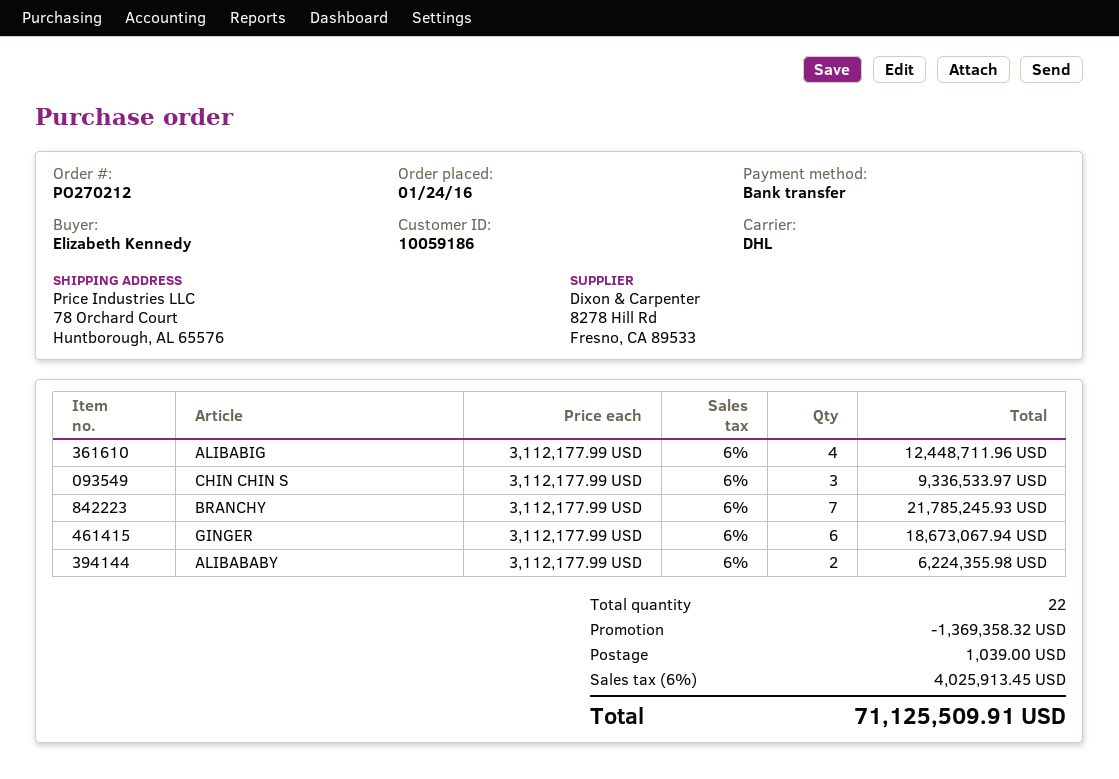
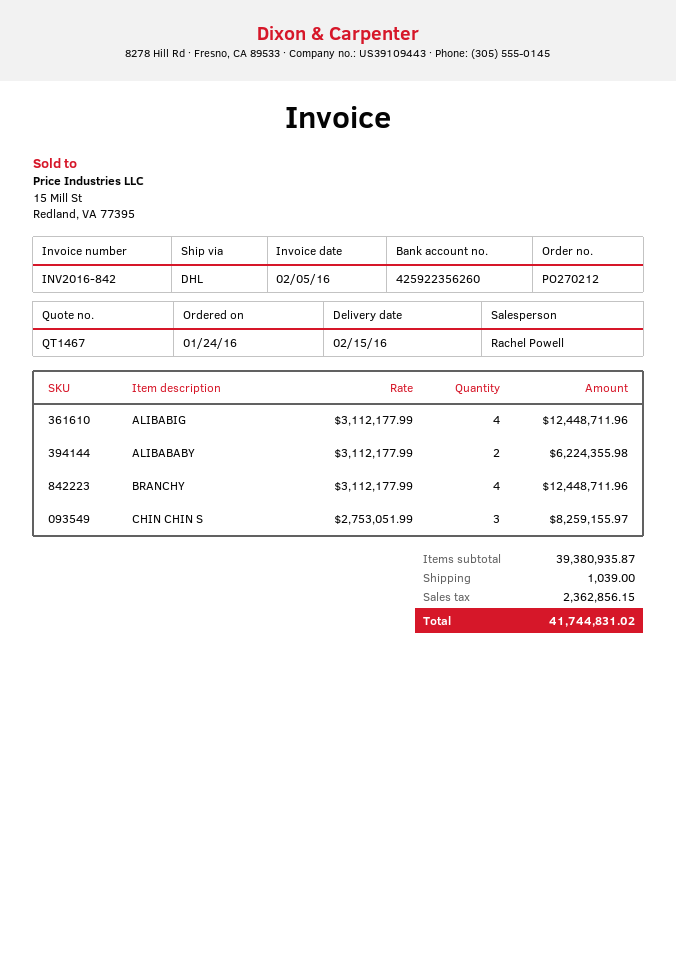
CHIN CHIN S: 3 x 3112177.99 = 9336533.97 -> 3 x 2753051.99 = 8259155.97
BRANCHY: 7 x 3112177.99 = 21785245.93 -> 4 x 3112177.99 = 12448711.96
GINGER: 6 x 3112177.99 = 18673067.94 -> none
discount: 1369358.32 -> none
tax: 4025913.45 -> 2362856.15
total: 71125509.91 -> 41744831.02

